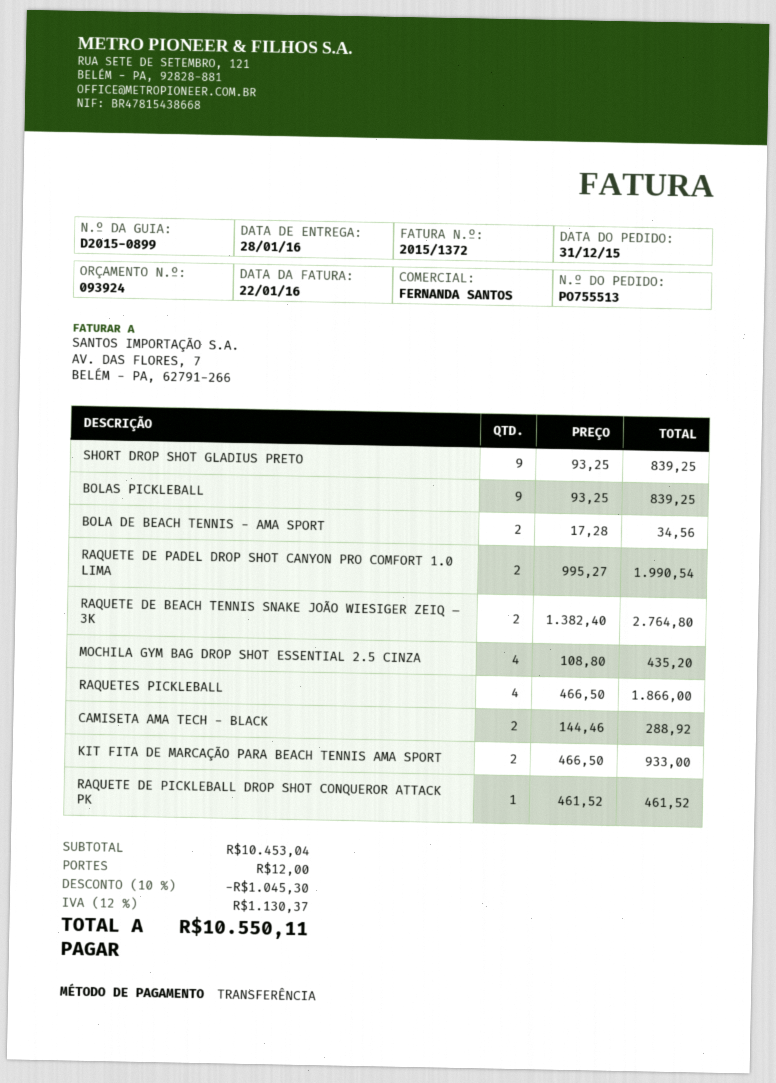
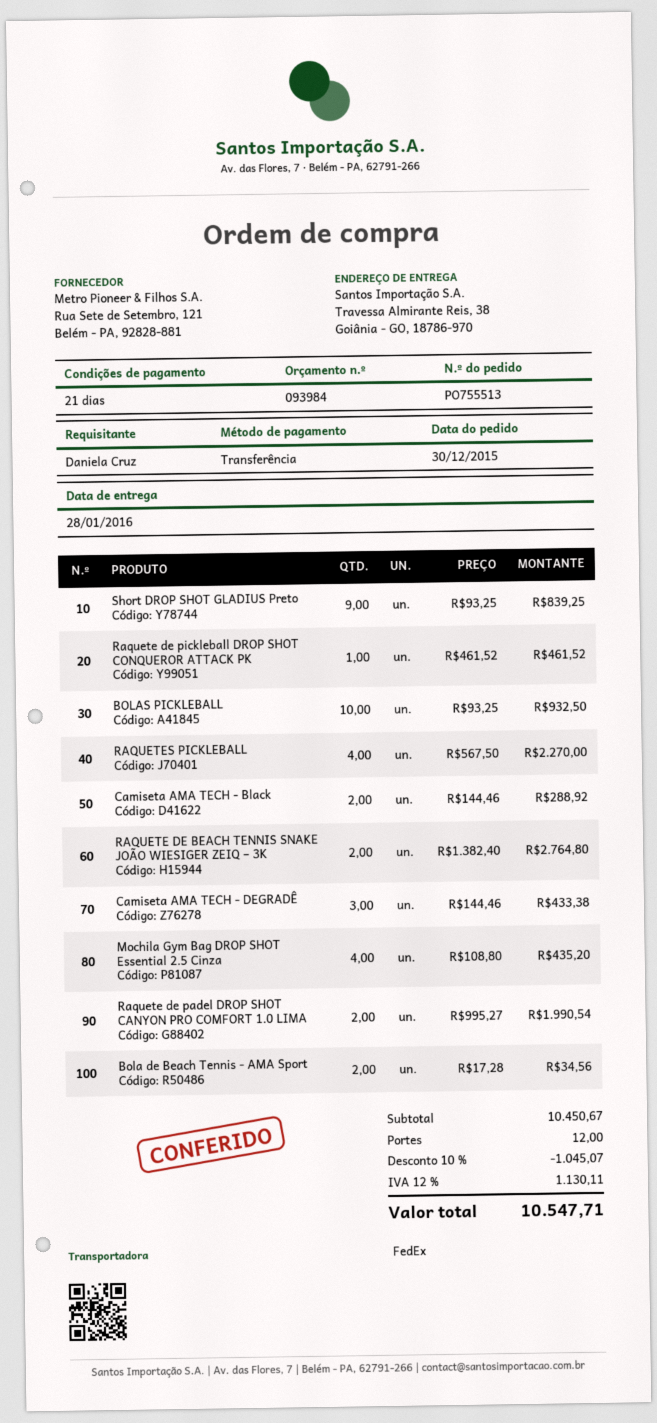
quote number: 093924 -> 093984
order date: 2015-12-31 -> 2015-12-30
BOLAS PICKLEBALL: 9 x 93.25 = 839.25 -> 10 x 93.25 = 932.50
RAQUETES PICKLEBALL: 4 x 466.50 = 1866.00 -> 4 x 567.50 = 2270.00
KIT FITA DE MARCAÇÃO PARA BEACH TENNIS AMA SPORT: 2 x 466.50 = 933.00 -> none
Camiseta AMA TECH - DEGRADÊ: none -> 3 x 144.46 = 433.38
subtotal: 10453.04 -> 10450.67
discount: 10% = 1045.30 -> 10% = 1045.07
tax: 12% = 1130.37 -> 12% = 1130.11
total: 10550.11 -> 10547.71

